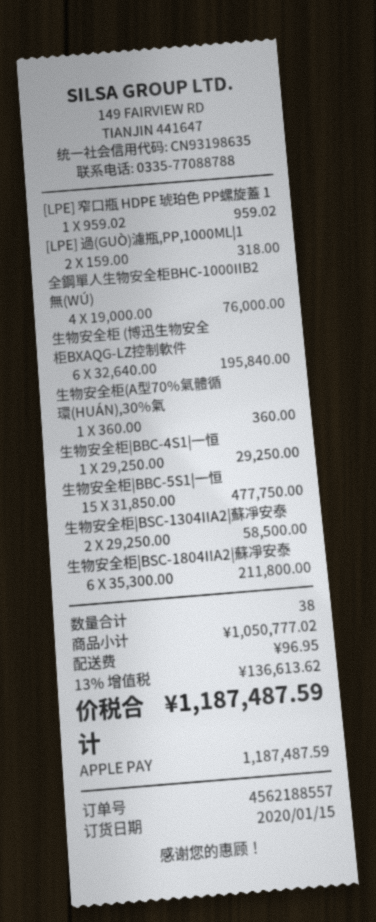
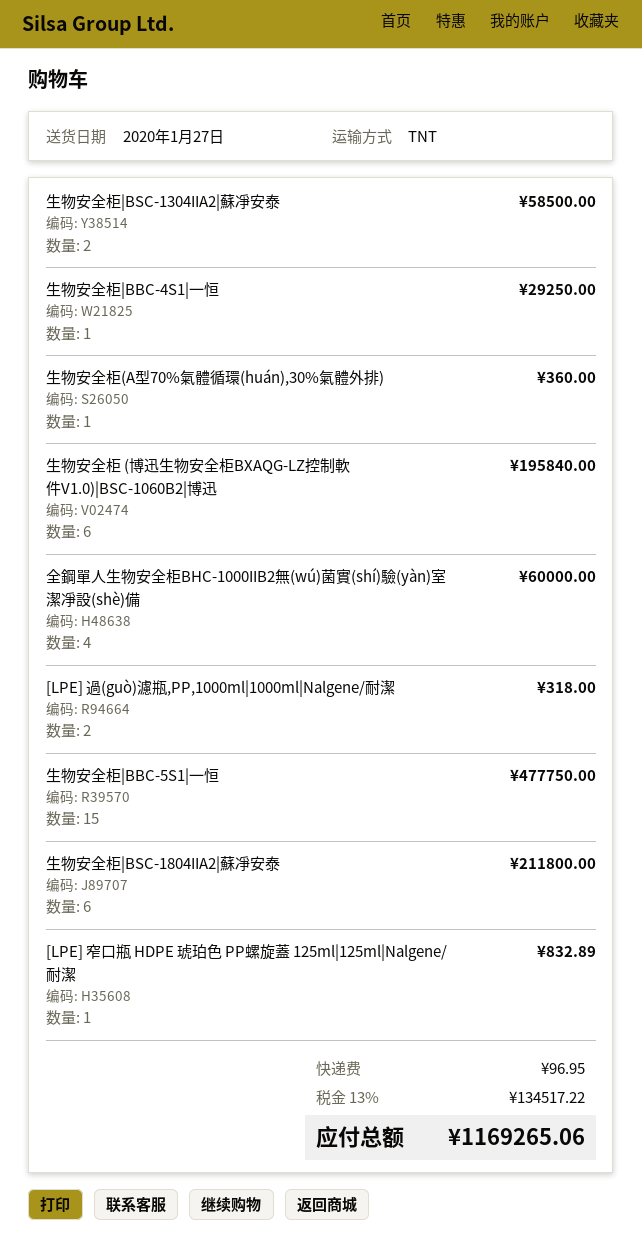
[LPE] 窄口瓶 HDPE 琥珀色 PP螺旋蓋 1: 1 for 959.02 -> 1 for 832.89
全鋼單人生物安全柜BHC-1000IIB2無(WÚ): 4 for 76000.00 -> 4 for 60000.00
tax: 13% = 136613.62 -> 13% = 134517.22
total: 1187487.59 -> 1169265.06

